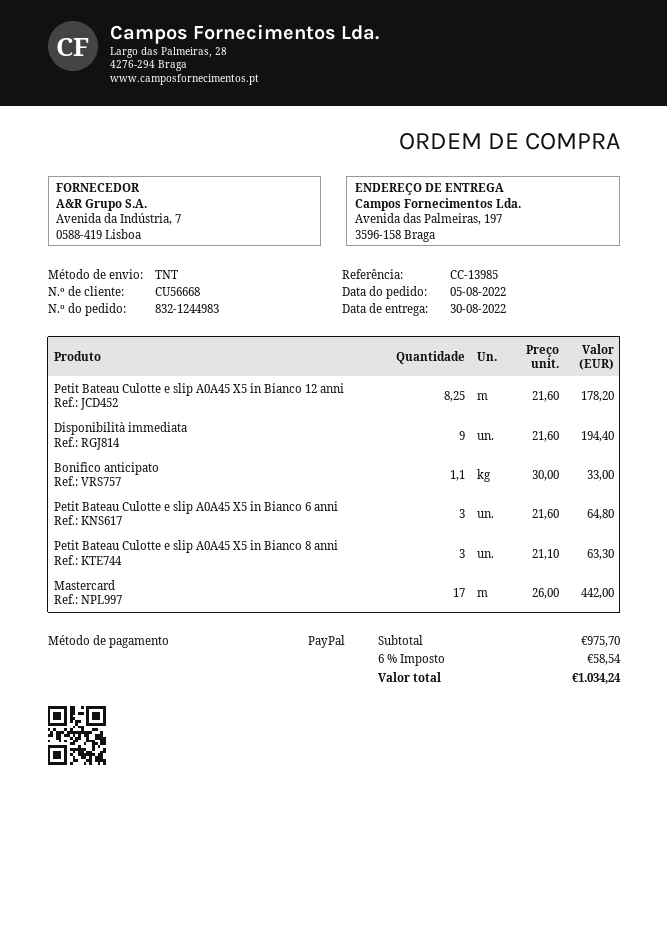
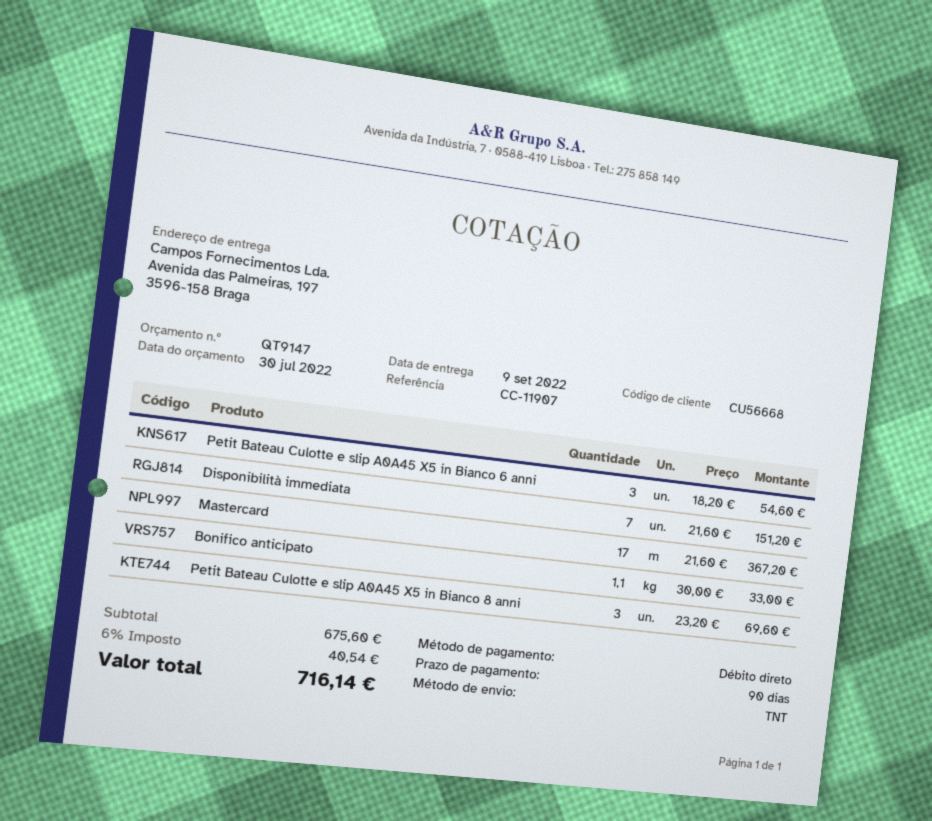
delivery date: 2022-08-30 -> 2022-09-09
reference: CC-13985 -> CC-11907
payment method: PayPal -> direct debit
Petit Bateau Culotte e slip A0A45 X5 in Bianco 12 anni: 8.25 x 21.60 = 178.20 -> none
Disponibilità immediata: 9 x 21.60 = 194.40 -> 7 x 21.60 = 151.20
Petit Bateau Culotte e slip A0A45 X5 in Bianco 6 anni: 3 x 21.60 = 64.80 -> 3 x 18.20 = 54.60
Petit Bateau Culotte e slip A0A45 X5 in Bianco 8 anni: 3 x 21.10 = 63.30 -> 3 x 23.20 = 69.60
Mastercard: 17 x 26.00 = 442.00 -> 17 x 21.60 = 367.20
subtotal: 975.70 -> 675.60
tax: 6% = 58.54 -> 6% = 40.54
total: 1034.24 -> 716.14

